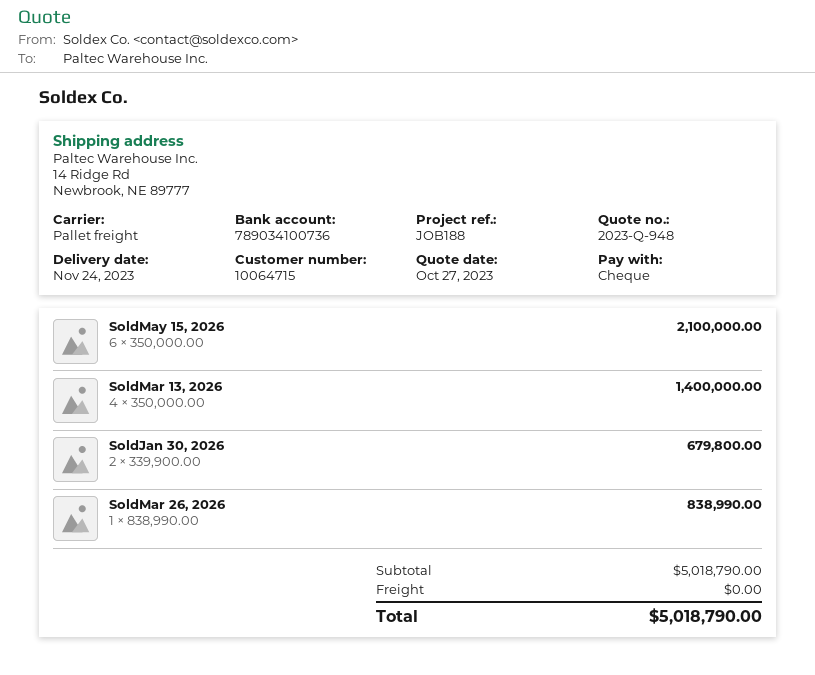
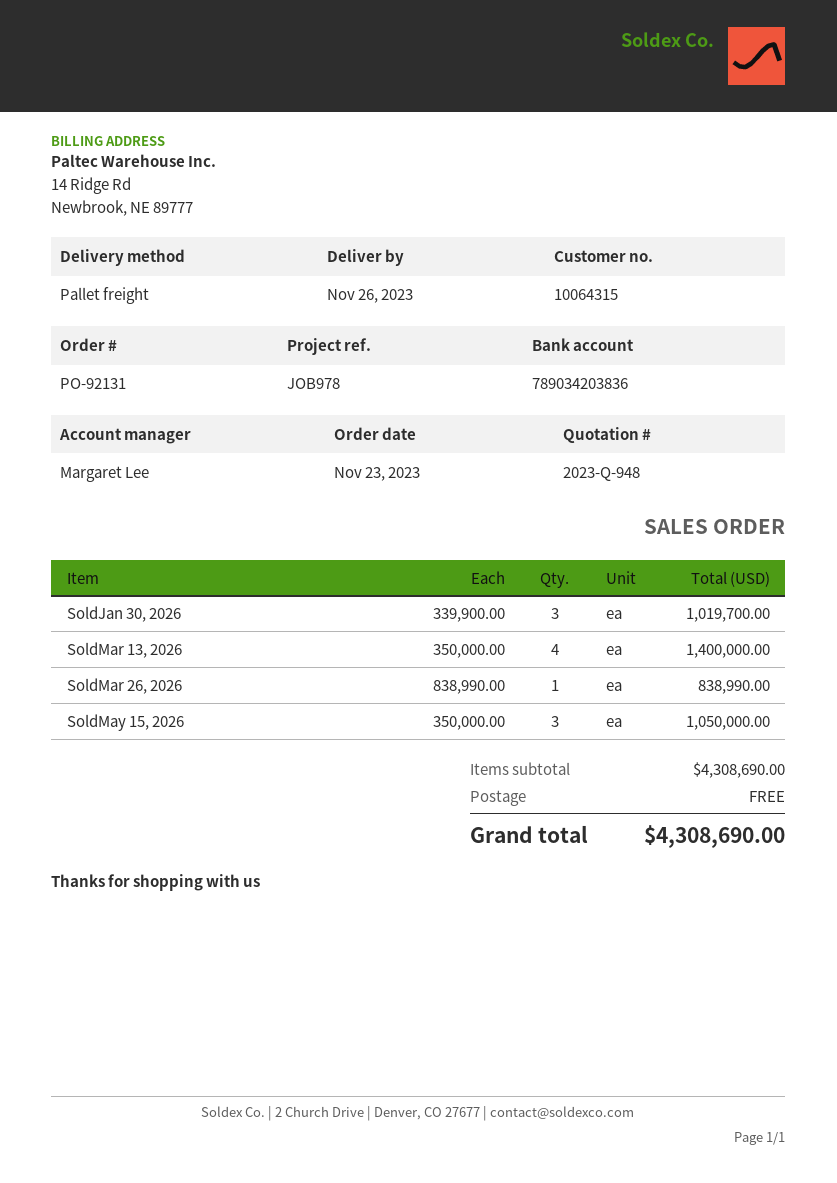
delivery date: 2023-11-24 -> 2023-11-26
customer number: 10064715 -> 10064315
reference: JOB188 -> JOB978
bank account: 789034100736 -> 789034203836
SoldMay 15, 2026: 6 x 350000.00 = 2100000.00 -> 3 x 350000.00 = 1050000.00
SoldJan 30, 2026: 2 x 339900.00 = 679800.00 -> 3 x 339900.00 = 1019700.00
subtotal: 5018790.00 -> 4308690.00
total: 5018790.00 -> 4308690.00

